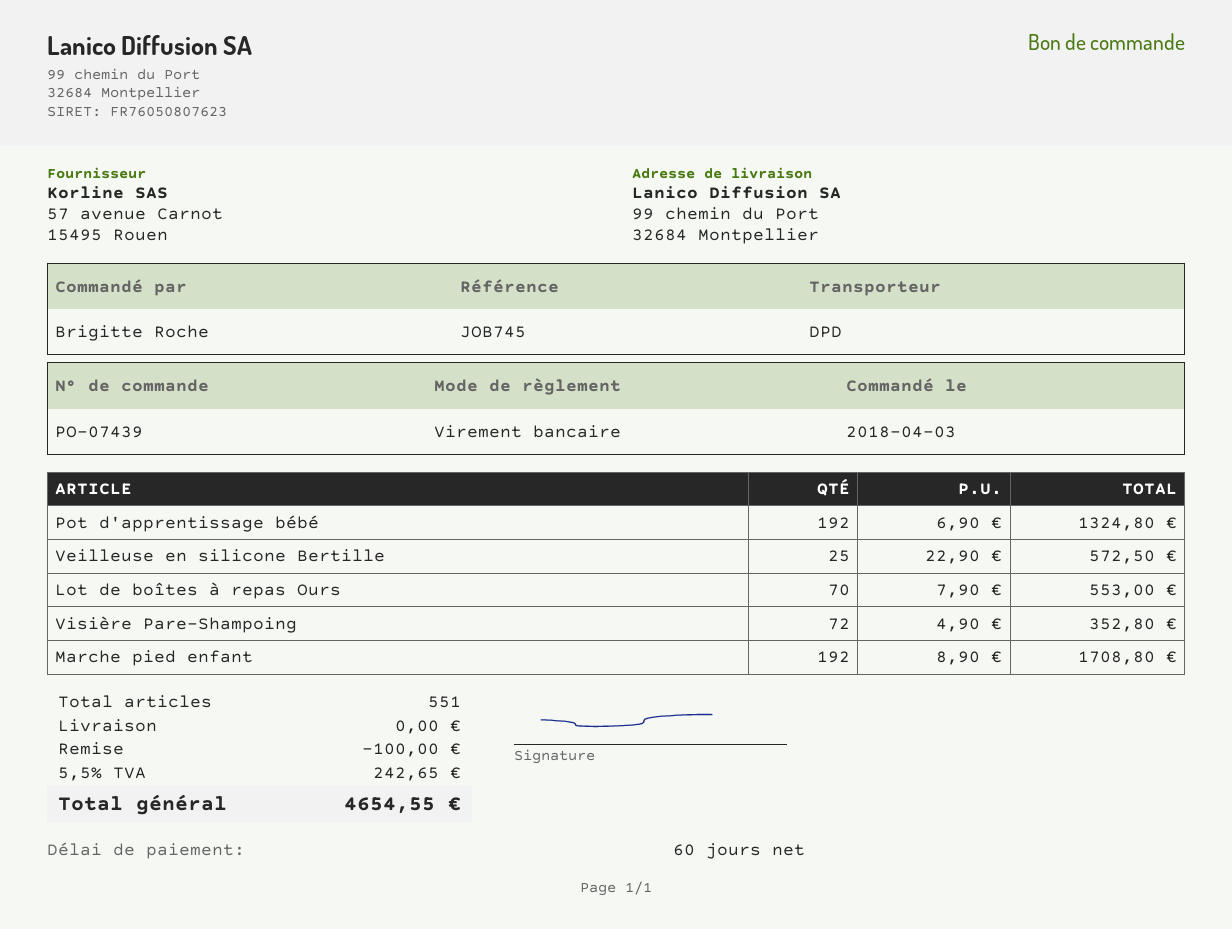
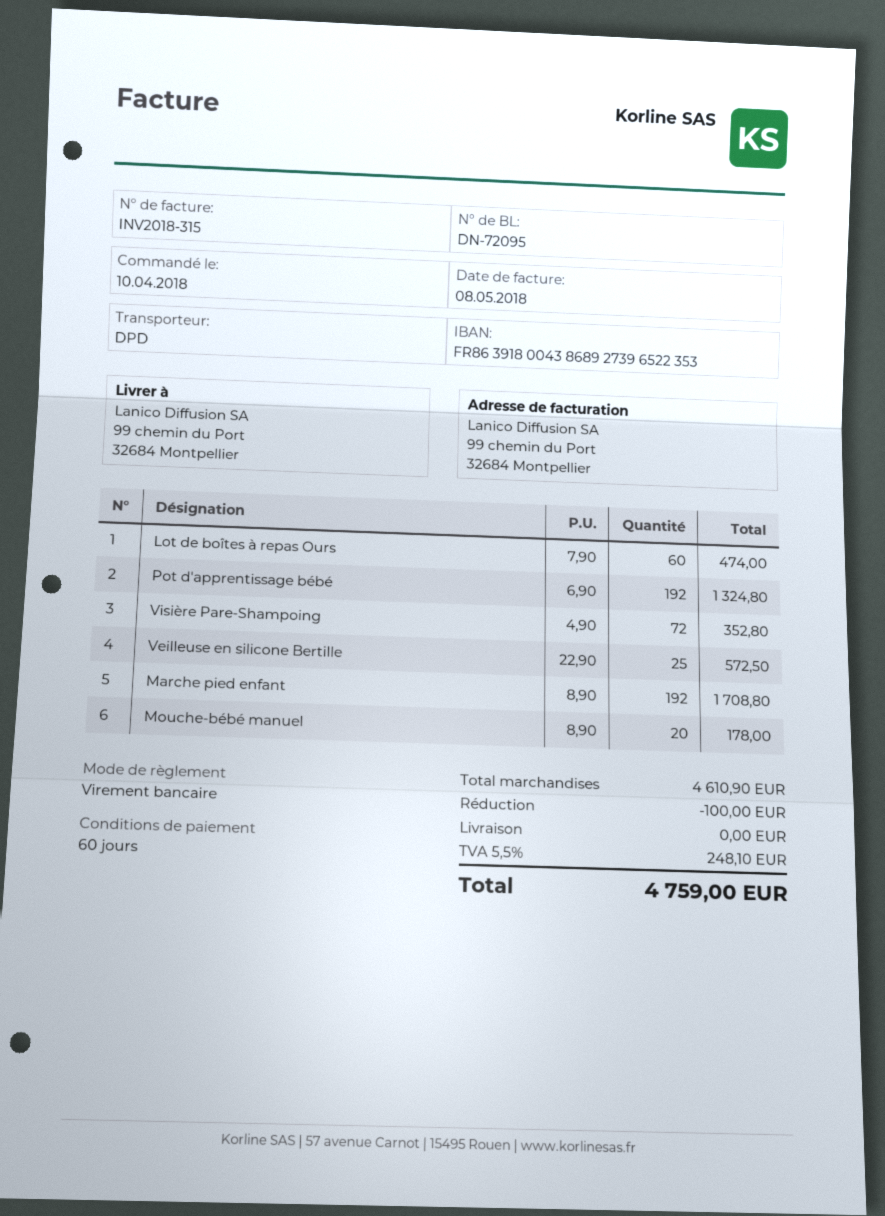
order date: 2018-04-03 -> 2018-04-10
Lot de boîtes à repas Ours: 70 x 7.90 = 553.00 -> 60 x 7.90 = 474.00
Mouche-bébé manuel: none -> 20 x 8.90 = 178.00
tax: 5.5% = 242.65 -> 5.5% = 248.10
total: 4654.55 -> 4759.00

